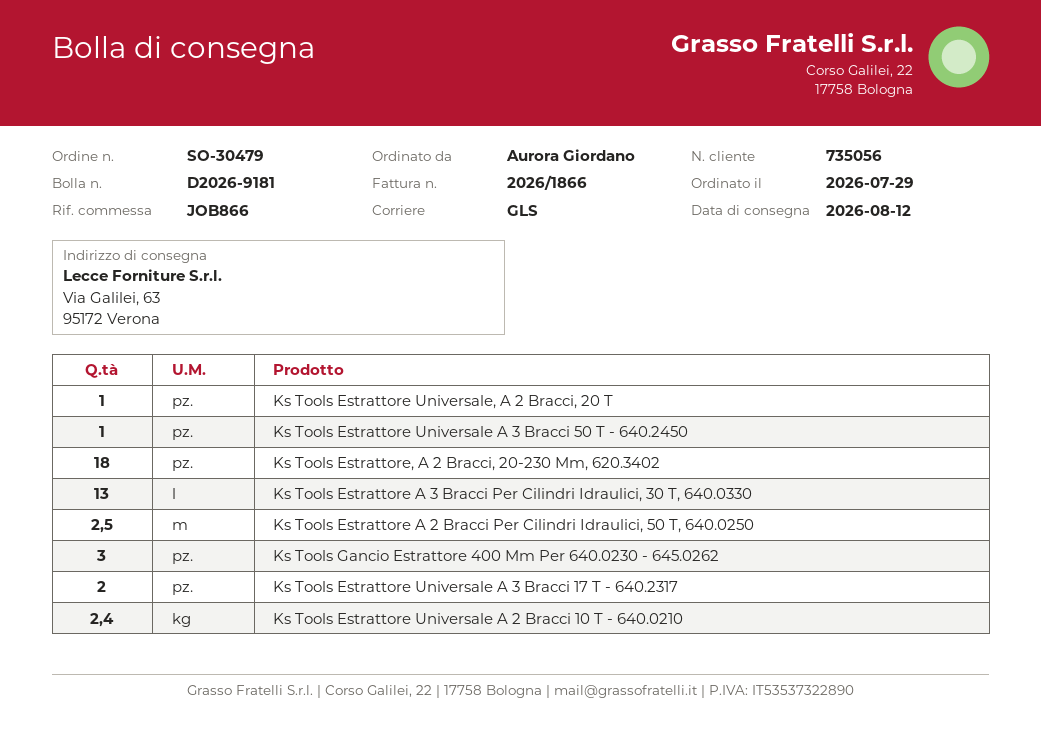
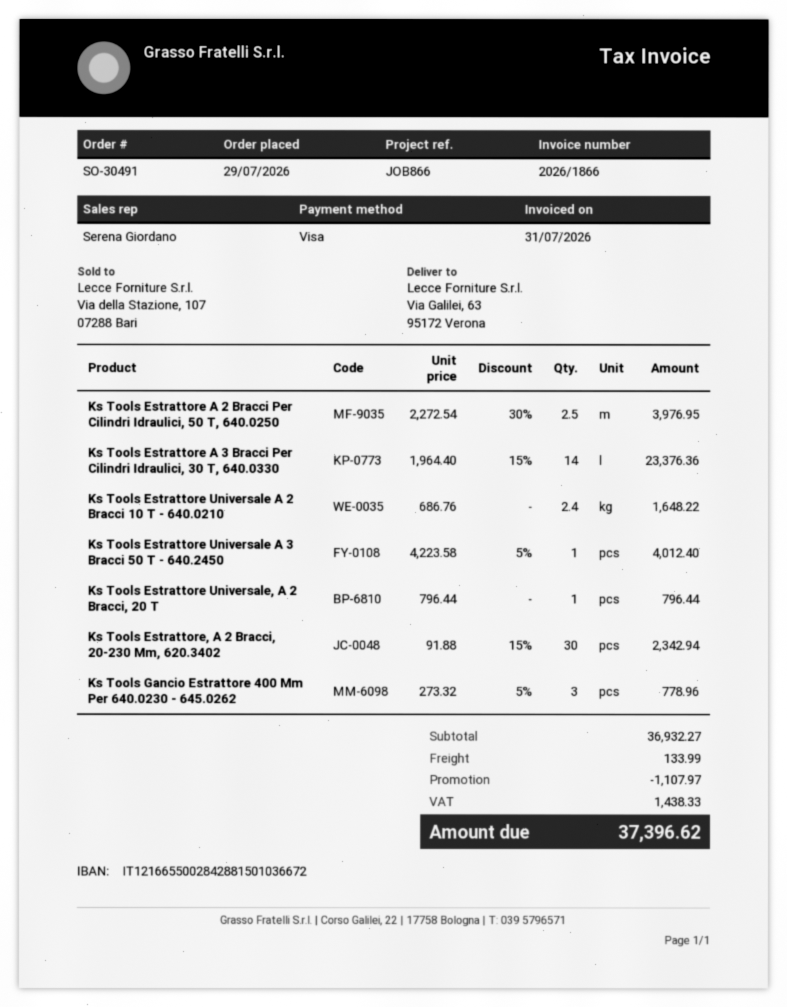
order number: SO-30479 -> SO-30491
Ks Tools Estrattore, A 2 Bracci, 20-230 Mm, 620.3402: 18 -> 30
Ks Tools Estrattore A 3 Bracci Per Cilindri Idraulici, 30 T, 640.0330: 13 -> 14
Ks Tools Estrattore Universale A 3 Bracci 17 T - 640.2317: 2 -> none

